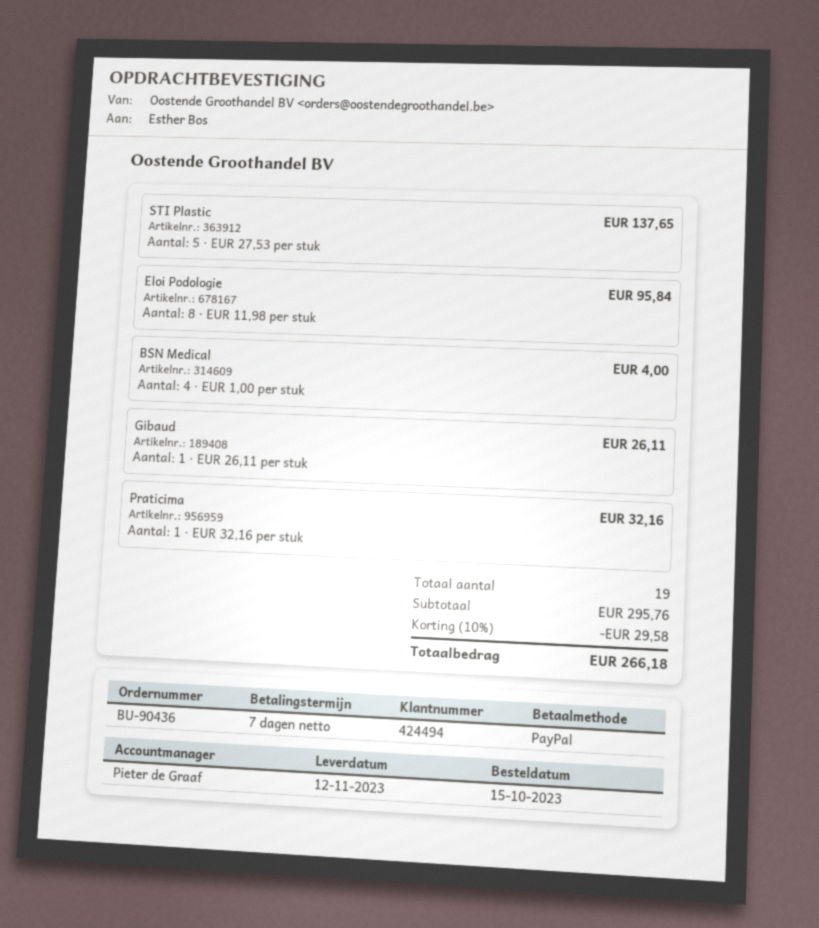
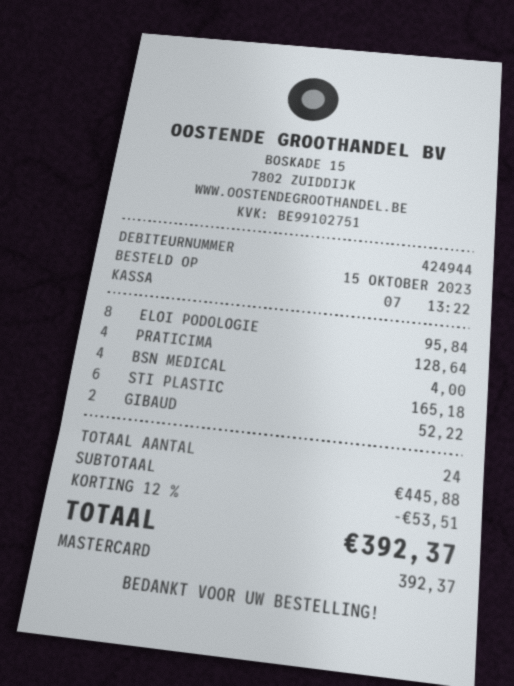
customer number: 424494 -> 424944
payment method: PayPal -> Mastercard
STI Plastic: 5 for 137.65 -> 6 for 165.18
Gibaud: 1 for 26.11 -> 2 for 52.22
Praticima: 1 for 32.16 -> 4 for 128.64
total quantity: 19 -> 24
subtotal: 295.76 -> 445.88
discount: 10% = 29.58 -> 12% = 53.51
total: 266.18 -> 392.37

